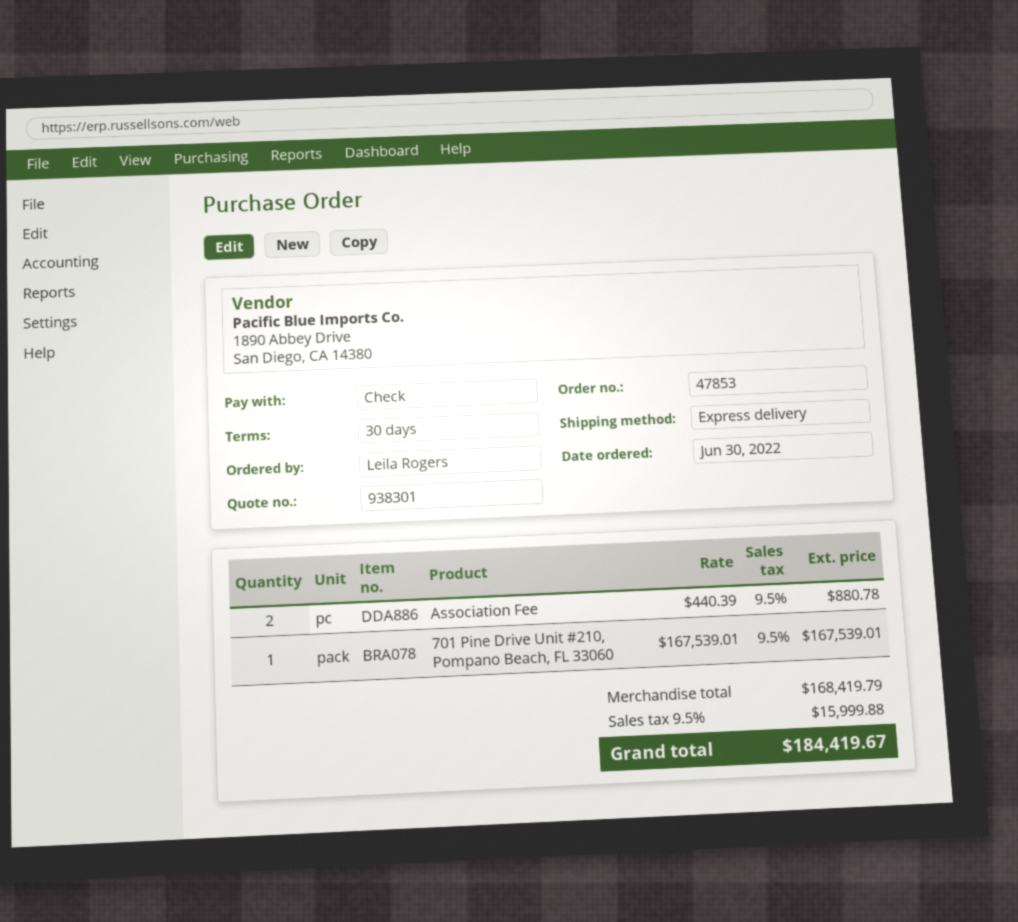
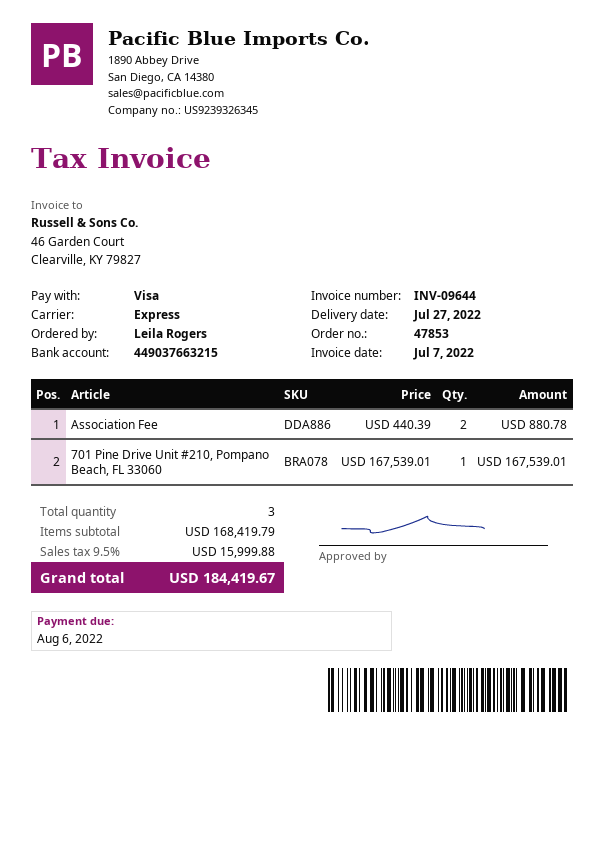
payment method: cheque -> Visa

